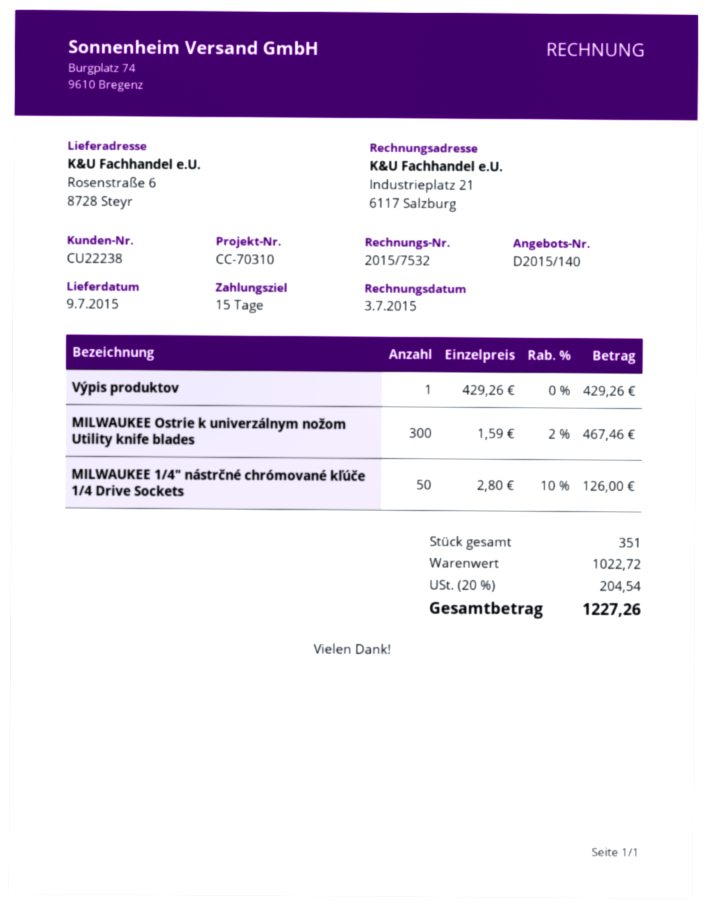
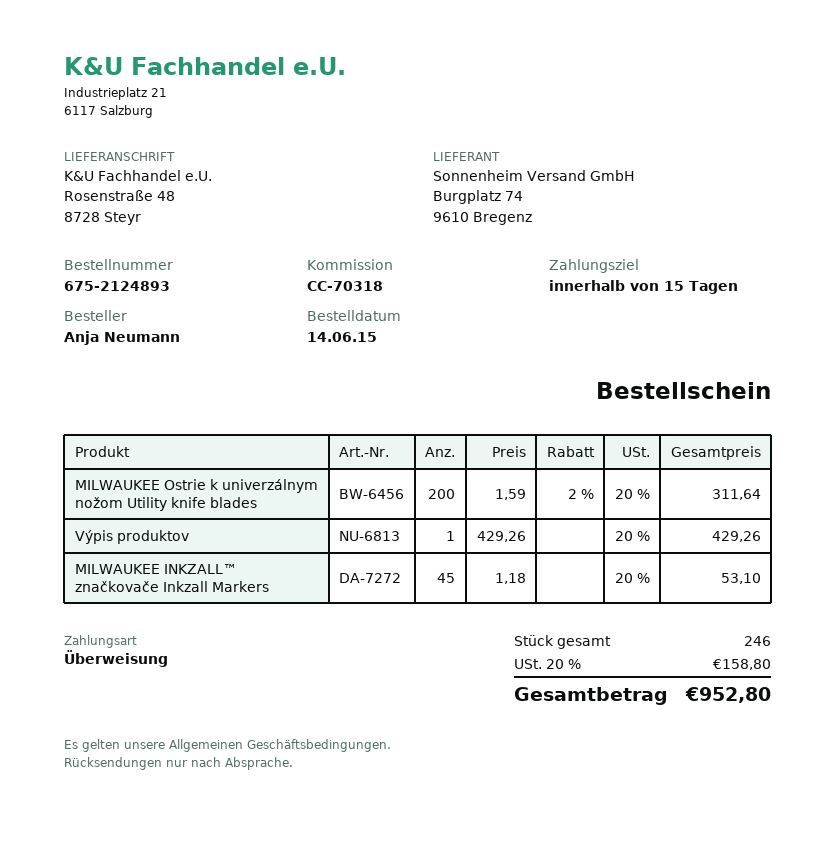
reference: CC-70310 -> CC-70318
ship to: Rosenstraße 6, 8728 Steyr -> Rosenstraße 48, 8728 Steyr
MILWAUKEE Ostrie k univerzálnym nožom Utility knife blades: 300 x 1.59 - 2% = 467.46 -> 200 x 1.59 - 2% = 311.64
MILWAUKEE 1/4″ nástrčné chrómované kľúče 1/4 Drive Sockets: 50 x 2.80 - 10% = 126.00 -> none
MILWAUKEE INKZALL™ značkovače Inkzall Markers: none -> 45 x 1.18 = 53.10
total quantity: 351 -> 246
tax: 20% = 204.54 -> 20% = 158.80
total: 1227.26 -> 952.80

